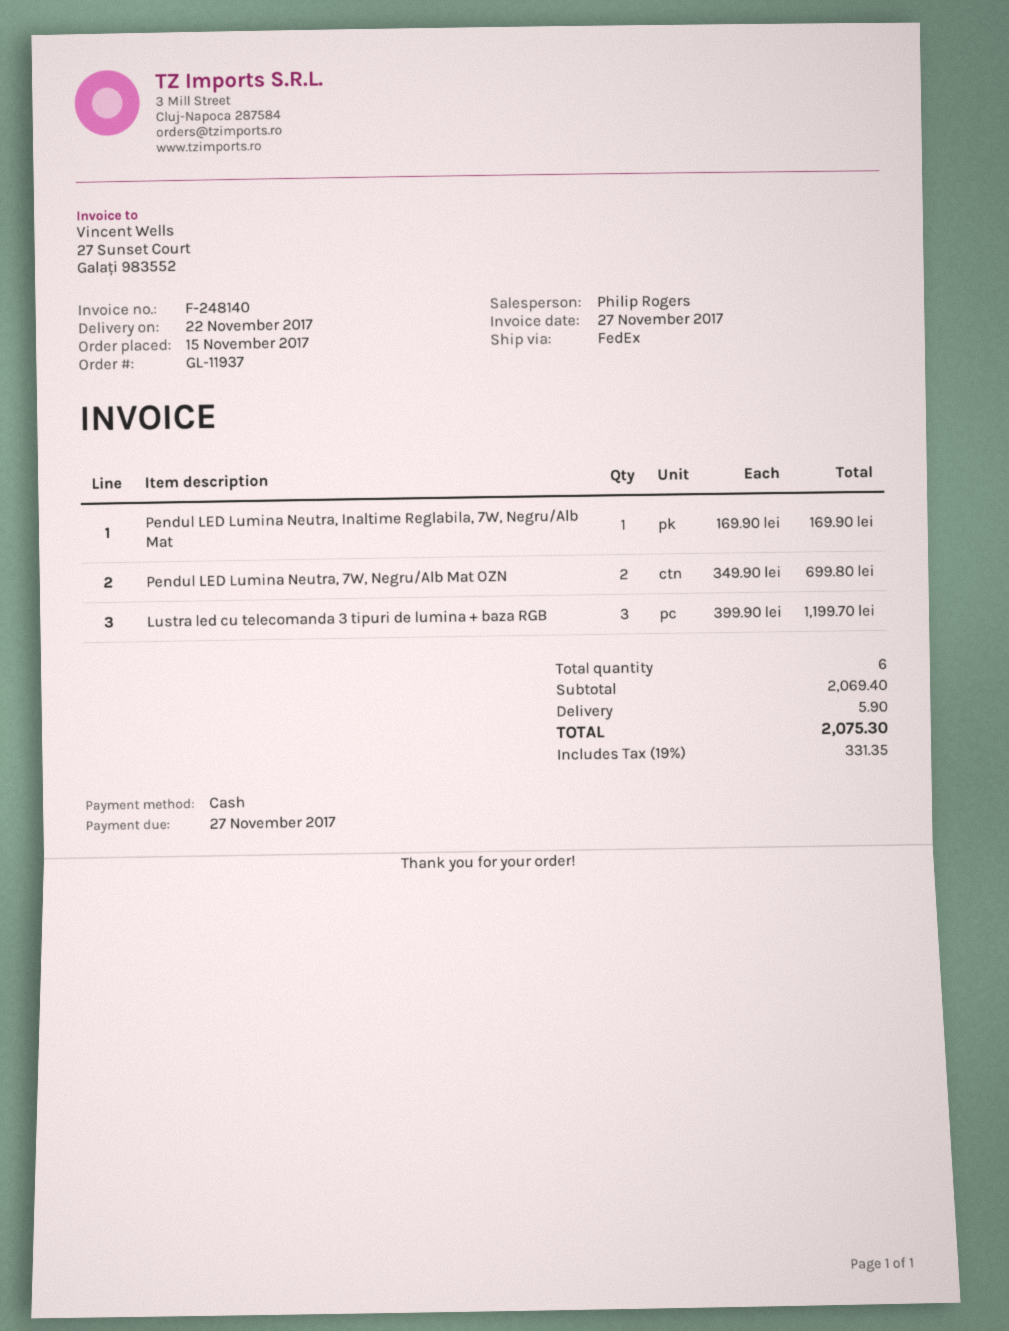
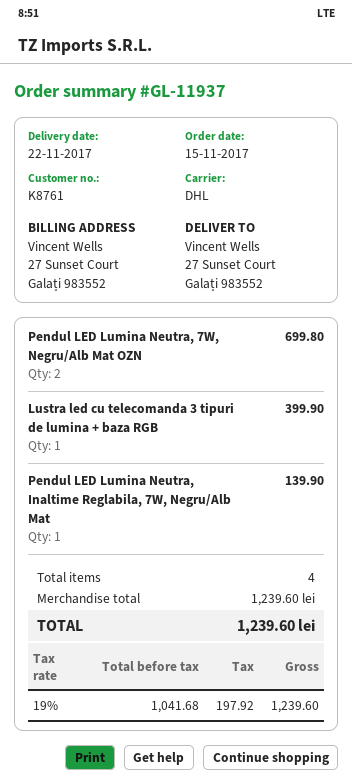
shipping method: FedEx -> DHL
Pendul LED Lumina Neutra, Inaltime Reglabila, 7W, Negru/Alb Mat: 1 for 169.90 -> 1 for 139.90
Lustra led cu telecomanda 3 tipuri de lumina + baza RGB: 3 for 1199.70 -> 1 for 399.90
total quantity: 6 -> 4
subtotal: 2069.40 -> 1239.60
shipping: 5.90 -> none
tax: 19% = 331.35 -> 19% = 197.92
total: 2075.30 -> 1239.60

